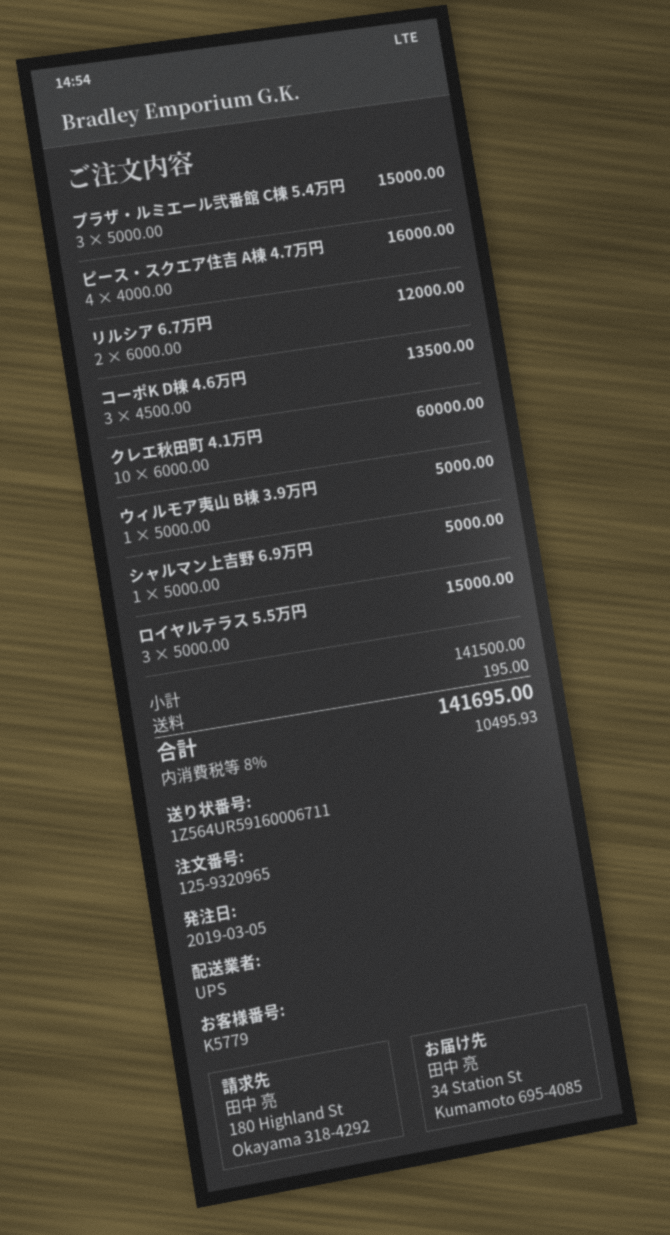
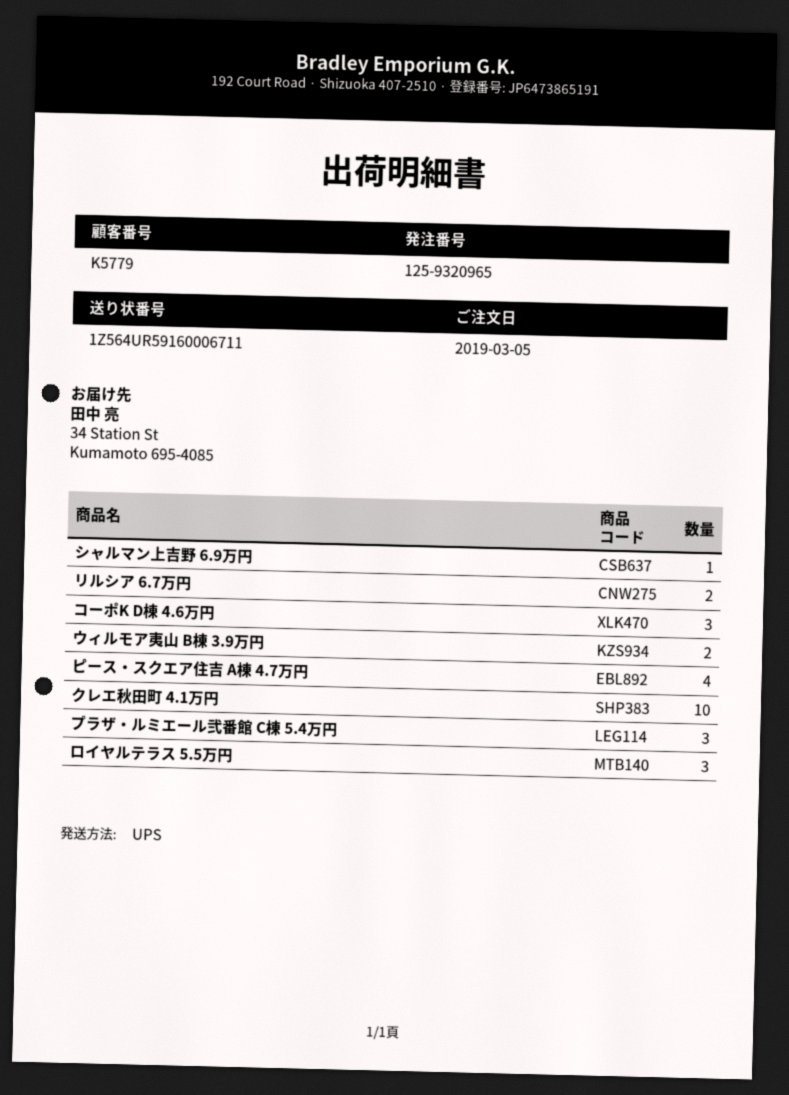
ウィルモア夷山 B棟 3.9万円: 1 -> 2

